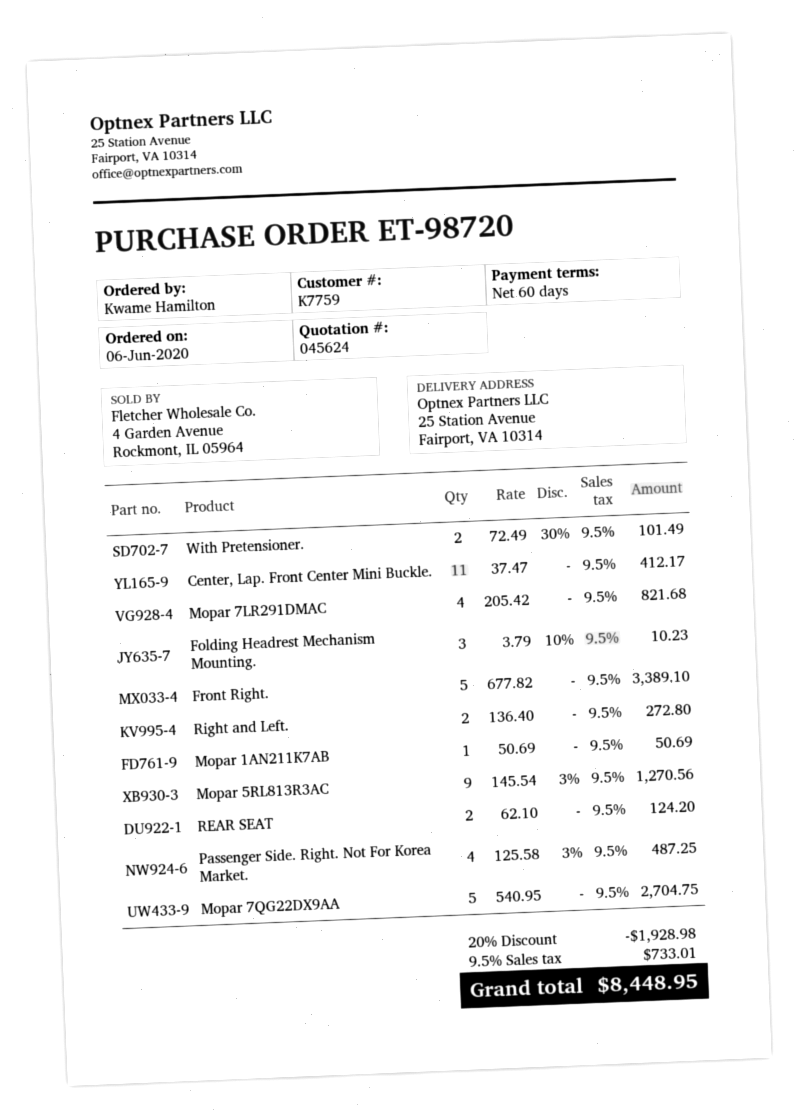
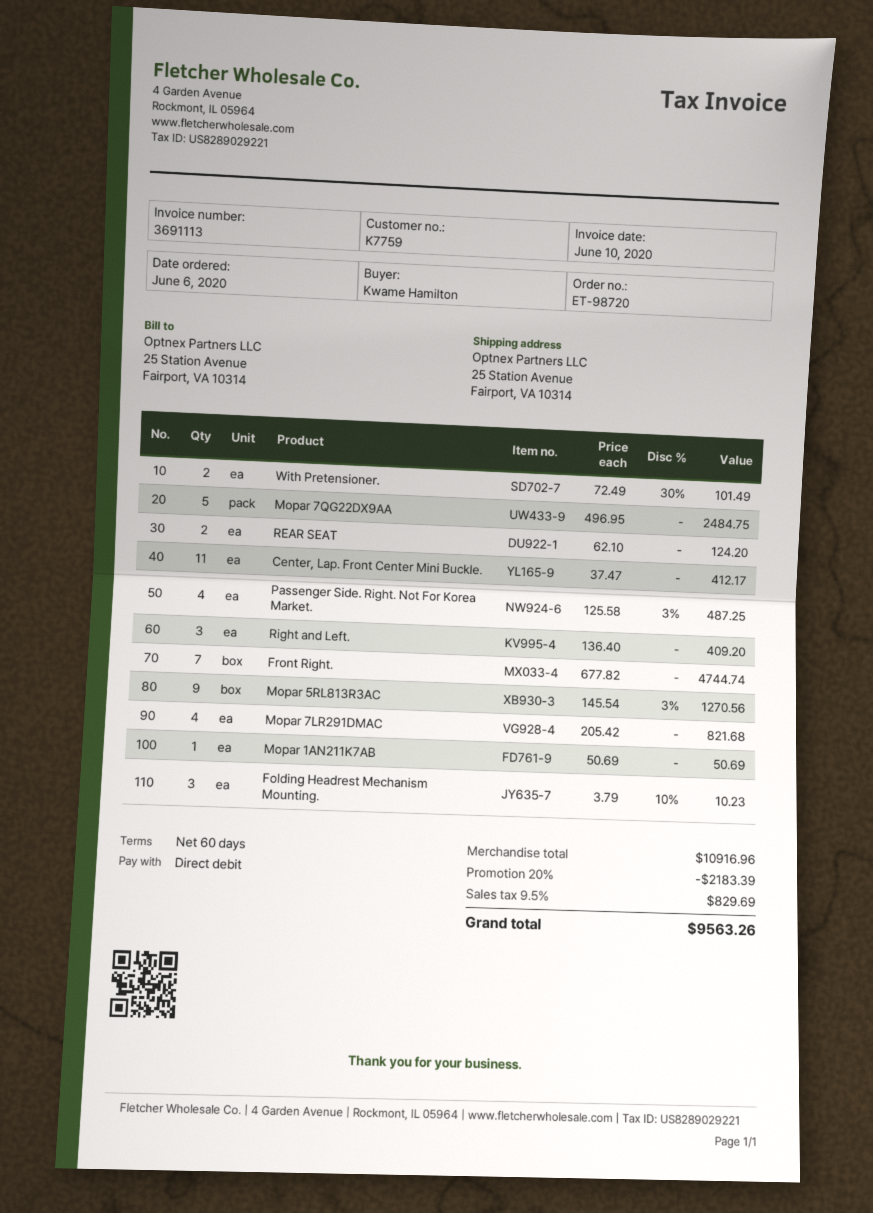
Front Right.: 5 x 677.82 = 3389.10 -> 7 x 677.82 = 4744.74
Right and Left.: 2 x 136.40 = 272.80 -> 3 x 136.40 = 409.20
Mopar 7QG22DX9AA: 5 x 540.95 = 2704.75 -> 5 x 496.95 = 2484.75
discount: 20% = 1928.98 -> 20% = 2183.39
tax: 9.5% = 733.01 -> 9.5% = 829.69
total: 8448.95 -> 9563.26

